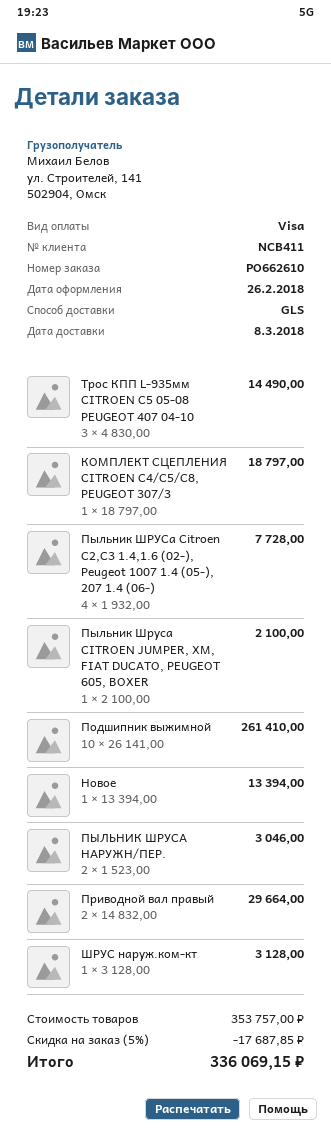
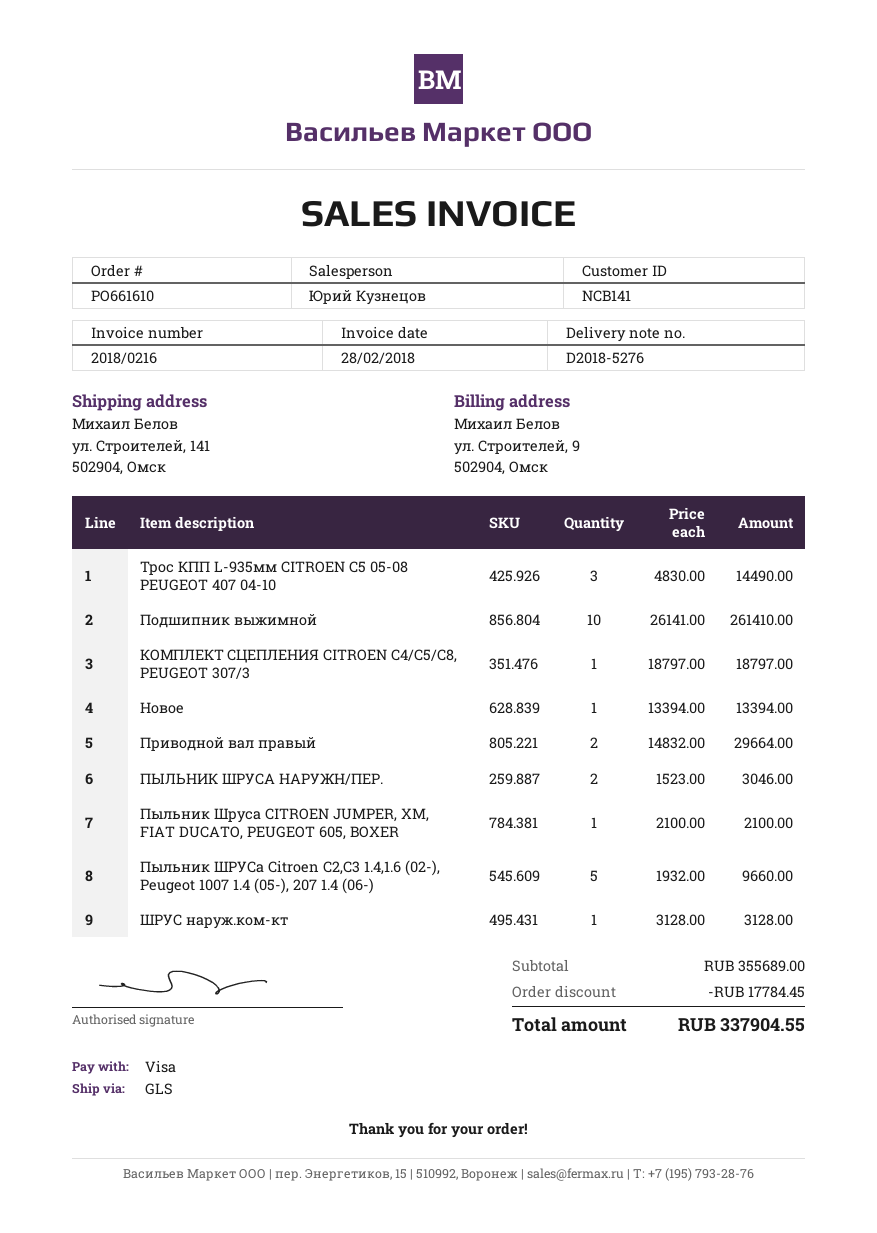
order number: PO662610 -> PO661610
customer number: NCB411 -> NCB141
Пыльник ШРУСа Citroen C2,C3 1.4,1.6 (02-), Peugeot 1007 1.4 (05-), 207 1.4 (06-): 4 x 1932.00 = 7728.00 -> 5 x 1932.00 = 9660.00
subtotal: 353757.00 -> 355689.00
discount: 17687.85 -> 17784.45
total: 336069.15 -> 337904.55

